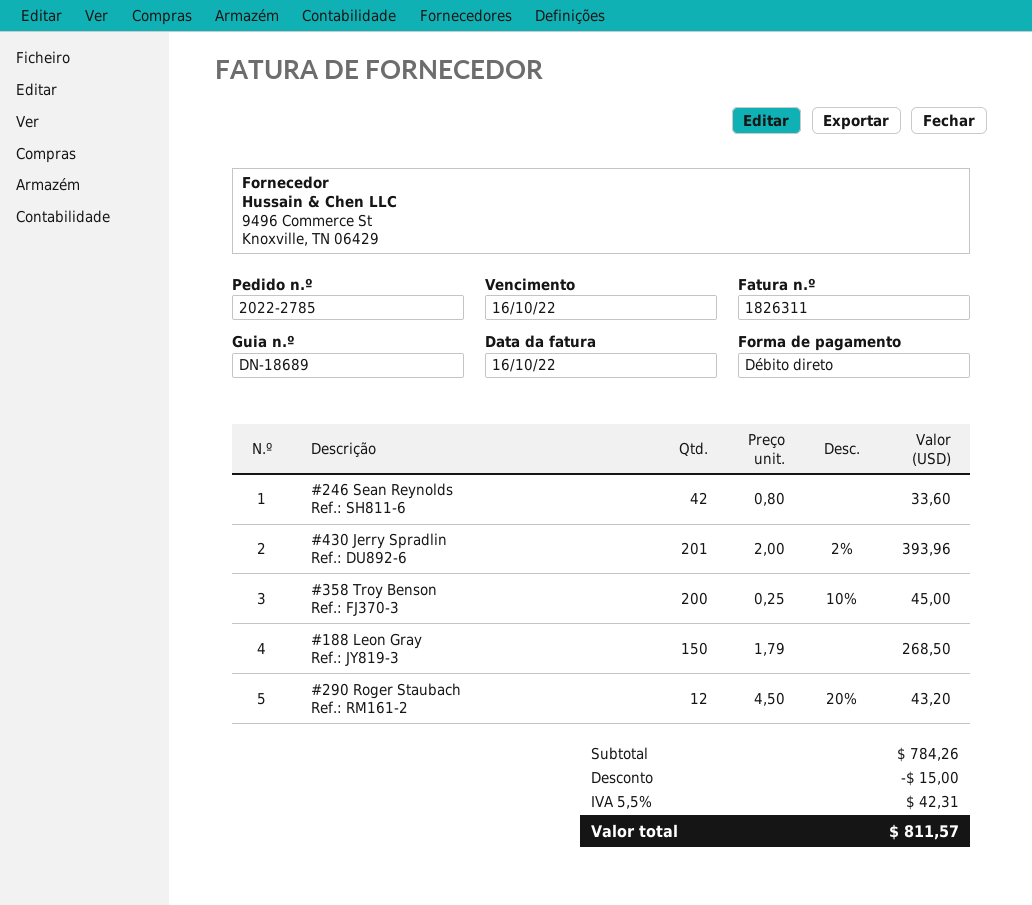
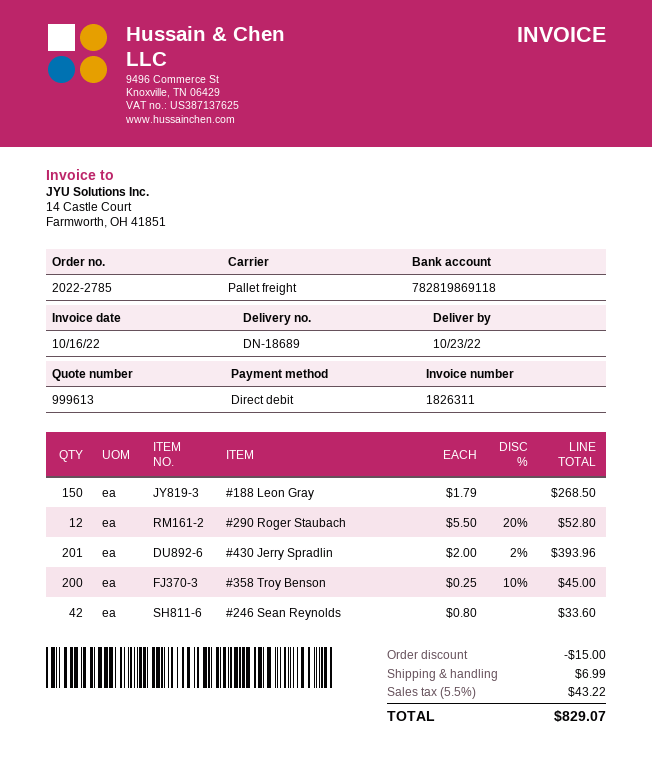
#290 Roger Staubach: 12 x 4.50 - 20% = 43.20 -> 12 x 5.50 - 20% = 52.80
shipping: none -> 6.99
tax: 5.5% = 42.31 -> 5.5% = 43.22
total: 811.57 -> 829.07

